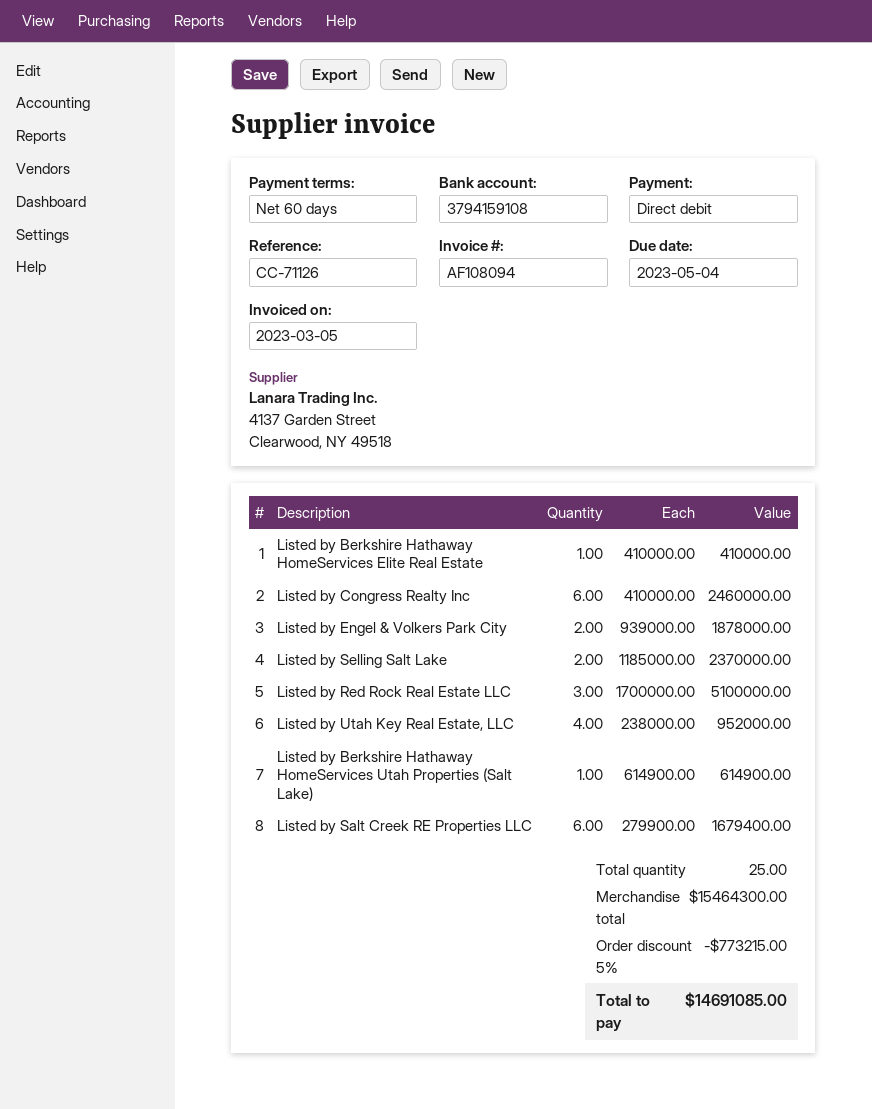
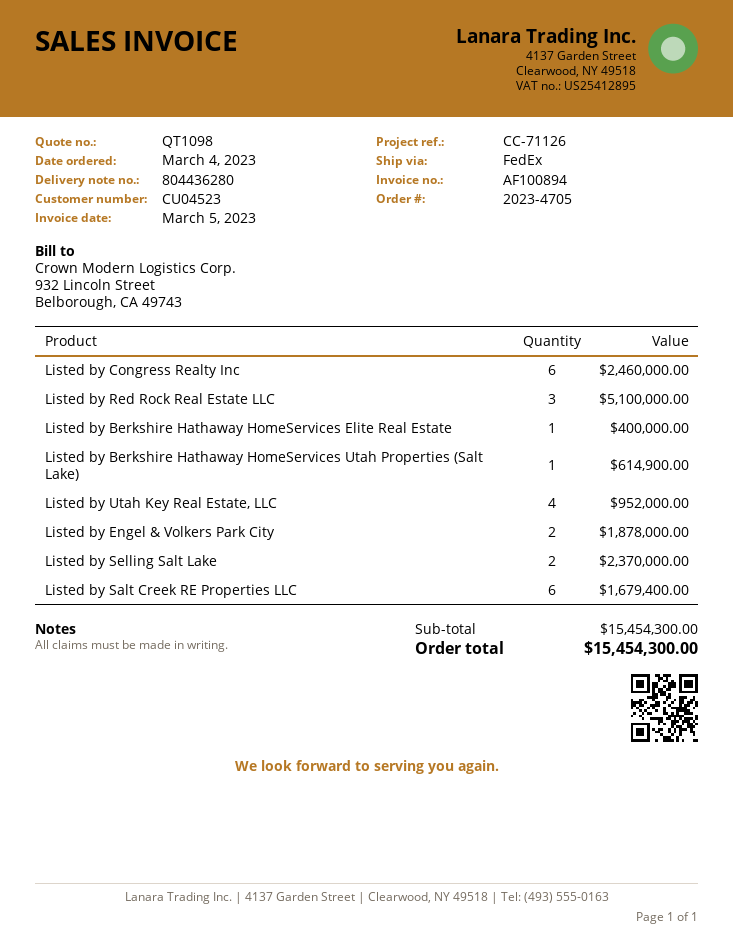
invoice number: AF108094 -> AF100894
Listed by Berkshire Hathaway HomeServices Elite Real Estate: 1 for 410000.00 -> 1 for 400000.00
subtotal: 15464300.00 -> 15454300.00
discount: 5% = 773215.00 -> none
total: 14691085.00 -> 15454300.00

